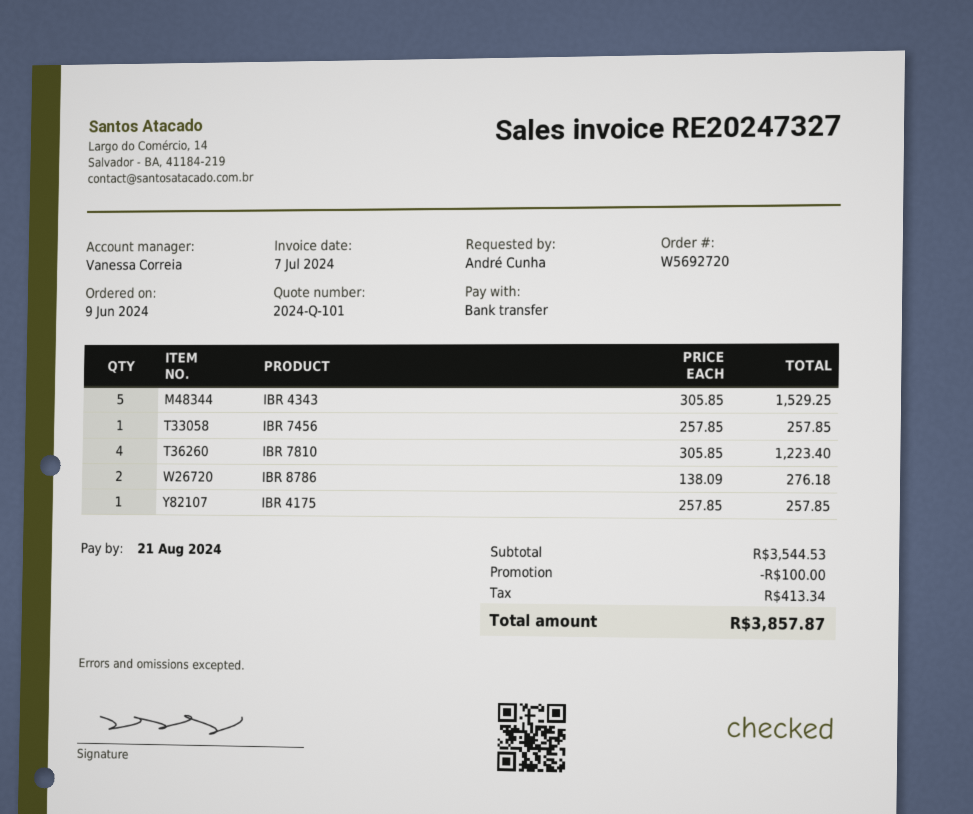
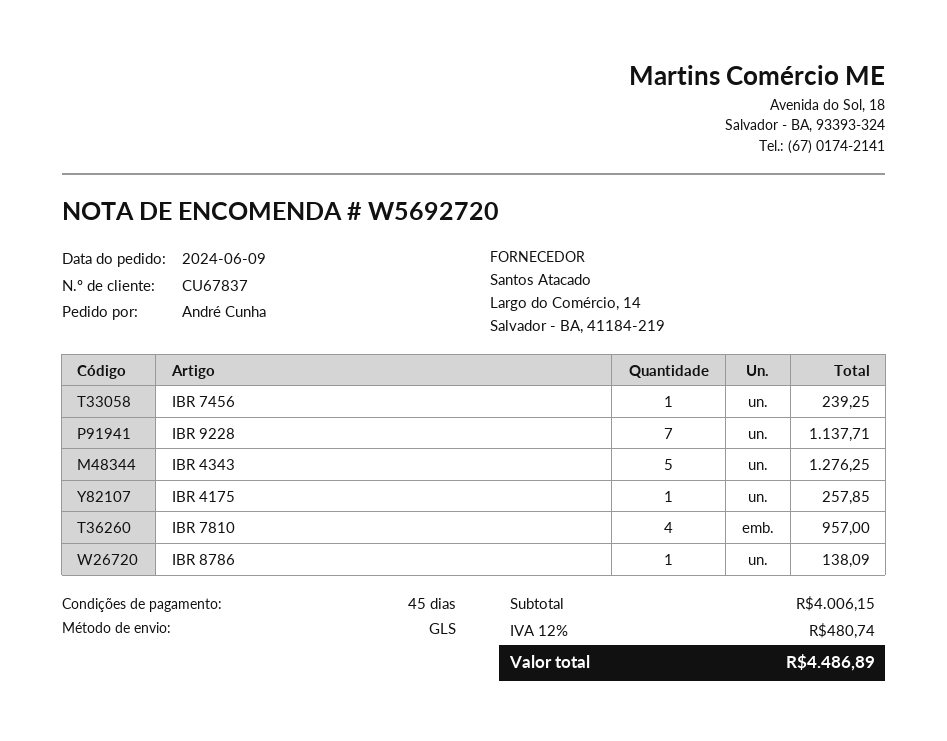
IBR 4343: 5 for 1529.25 -> 5 for 1276.25
IBR 7456: 1 for 257.85 -> 1 for 239.25
IBR 7810: 4 for 1223.40 -> 4 for 957.00
IBR 8786: 2 for 276.18 -> 1 for 138.09
IBR 9228: none -> 7 for 1137.71
subtotal: 3544.53 -> 4006.15
discount: 100.00 -> none
tax: 413.34 -> 480.74
total: 3857.87 -> 4486.89

